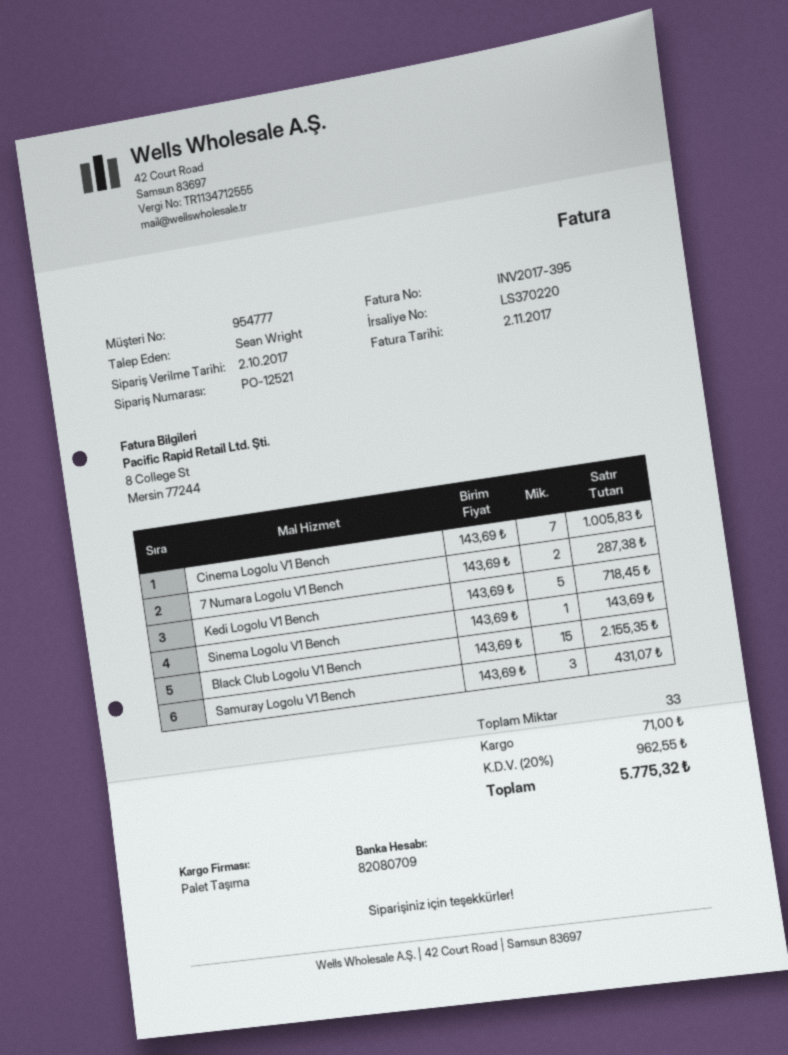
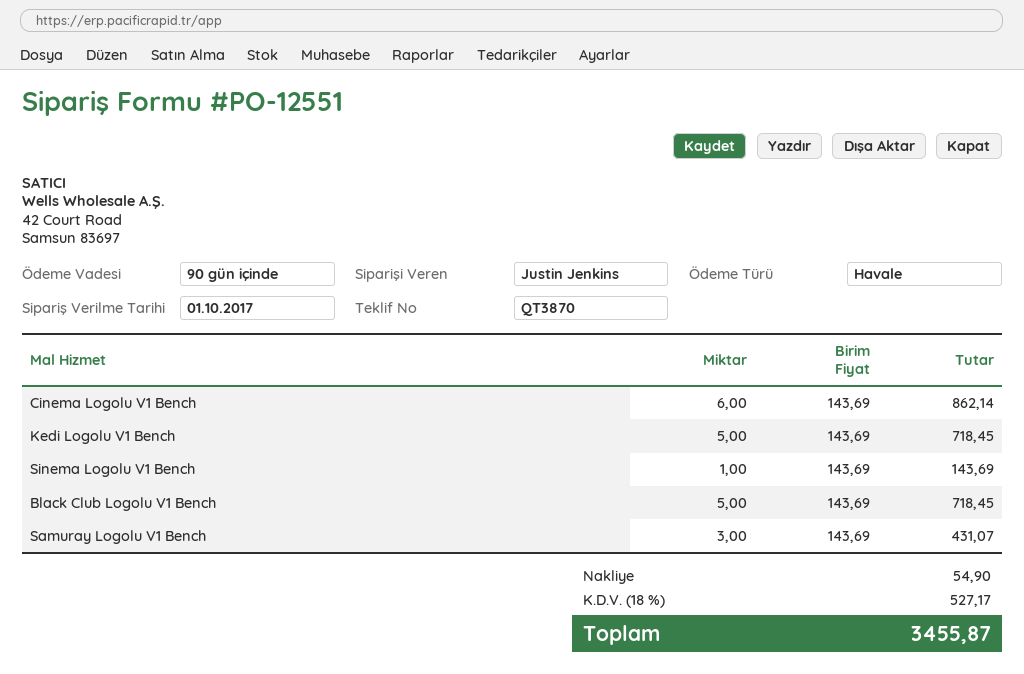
order number: PO-12521 -> PO-12551
order date: 2017-10-02 -> 2017-10-01
ordered by: Sean Wright -> Justin Jenkins
Cinema Logolu V1 Bench: 7 x 143.69 = 1005.83 -> 6 x 143.69 = 862.14
7 Numara Logolu V1 Bench: 2 x 143.69 = 287.38 -> none
Black Club Logolu V1 Bench: 15 x 143.69 = 2155.35 -> 5 x 143.69 = 718.45
shipping: 71.00 -> 54.90
tax: 20% = 962.55 -> 18% = 527.17
total: 5775.32 -> 3455.87

